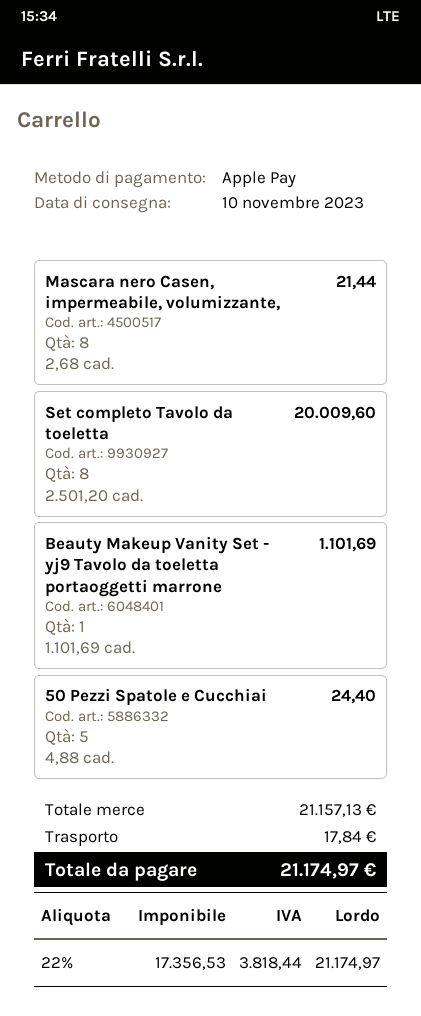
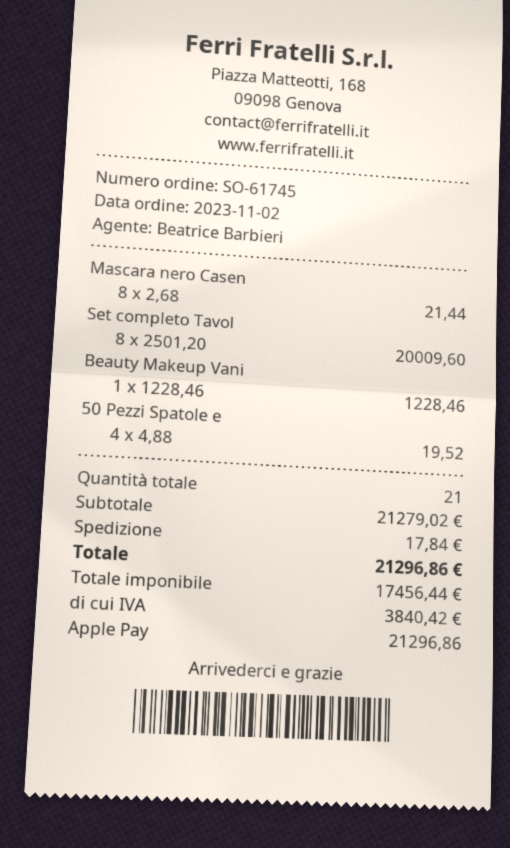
Beauty Makeup Vanity Set - yj9 Tavolo da toeletta portaoggetti marrone: 1 x 1101.69 = 1101.69 -> 1 x 1228.46 = 1228.46
50 Pezzi Spatole e Cucchiai: 5 x 4.88 = 24.40 -> 4 x 4.88 = 19.52
subtotal: 21157.13 -> 21279.02
net: 17356.53 -> 17456.44
tax: 3818.44 -> 3840.42
total: 21174.97 -> 21296.86

